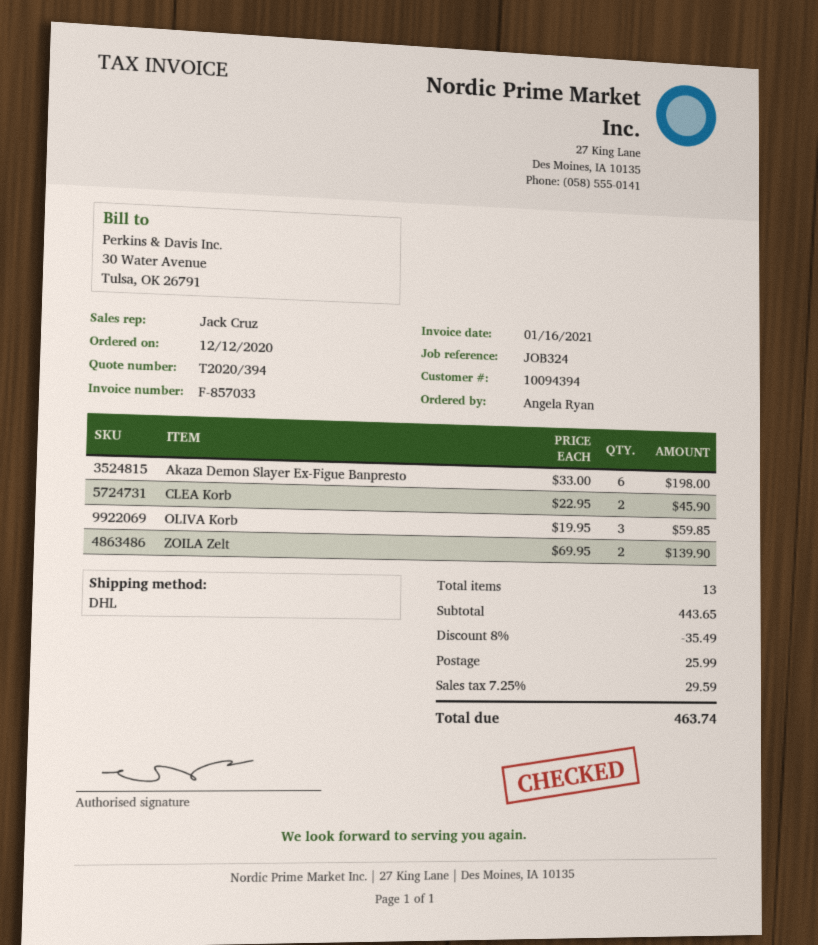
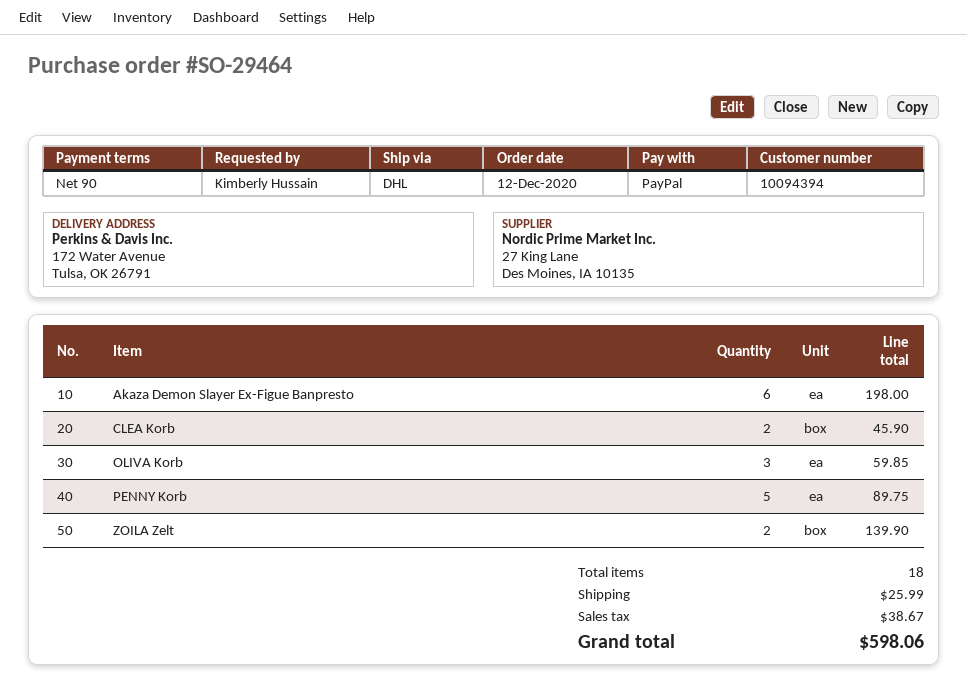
ordered by: Angela Ryan -> Kimberly Hussain
PENNY Korb: none -> 5 for 89.75
total quantity: 13 -> 18
discount: 8% = 35.49 -> none
tax: 29.59 -> 38.67
total: 463.74 -> 598.06

